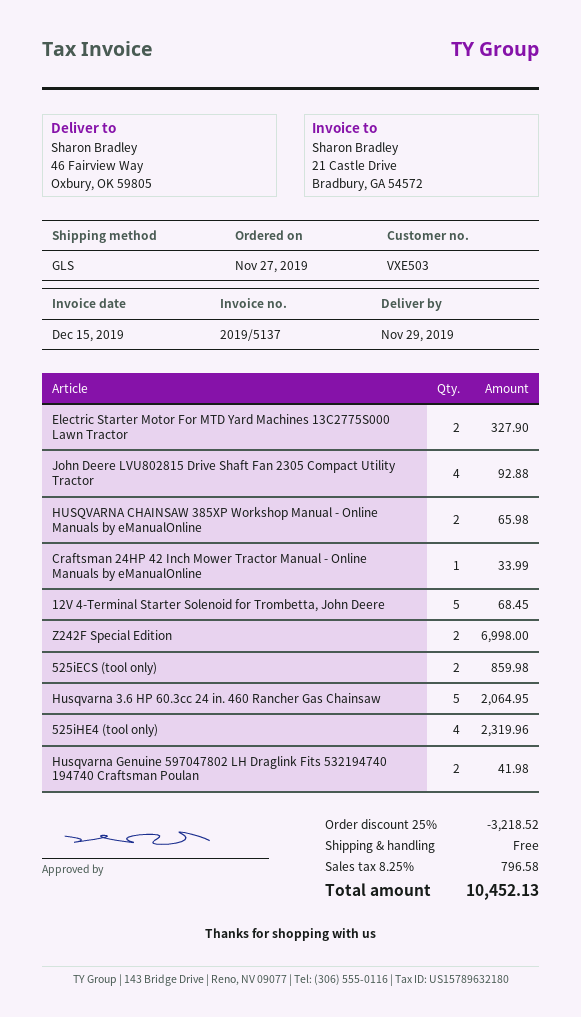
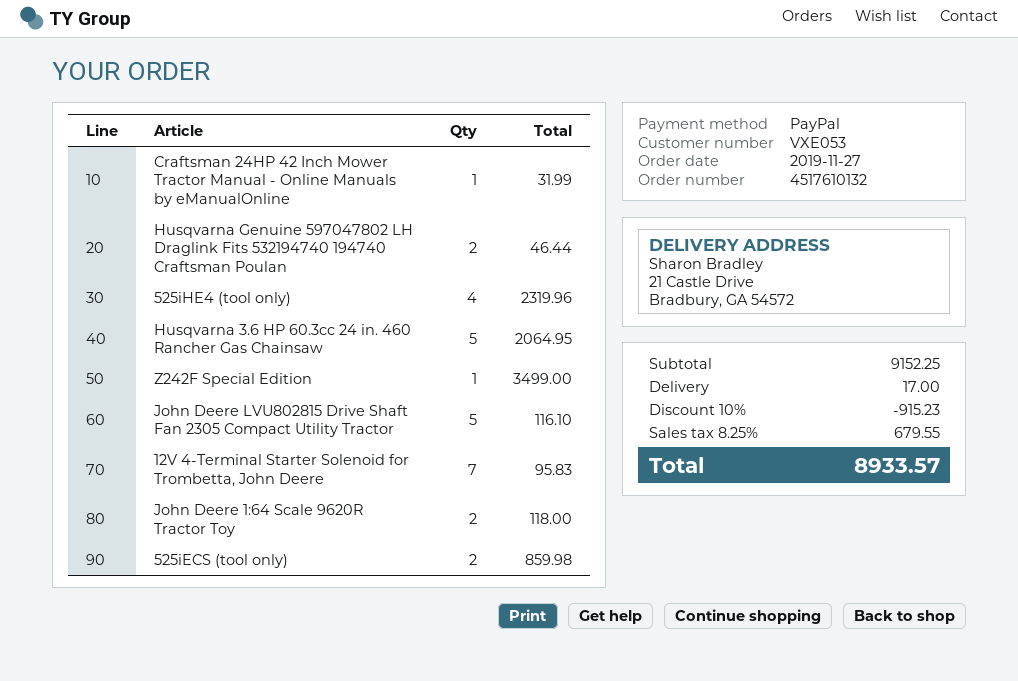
customer number: VXE503 -> VXE053
ship to: 46 Fairview Way, Oxbury, OK 59805 -> 21 Castle Drive, Bradbury, GA 54572
Electric Starter Motor For MTD Yard Machines 13C2775S000 Lawn Tractor: 2 for 327.90 -> none
John Deere LVU802815 Drive Shaft Fan 2305 Compact Utility Tractor: 4 for 92.88 -> 5 for 116.10
HUSQVARNA CHAINSAW 385XP Workshop Manual - Online Manuals by eManualOnline: 2 for 65.98 -> none
Craftsman 24HP 42 Inch Mower Tractor Manual - Online Manuals by eManualOnline: 1 for 33.99 -> 1 for 31.99
12V 4-Terminal Starter Solenoid for Trombetta, John Deere: 5 for 68.45 -> 7 for 95.83
Z242F Special Edition: 2 for 6998.00 -> 1 for 3499.00
Husqvarna Genuine 597047802 LH Draglink Fits 532194740 194740 Craftsman Poulan: 2 for 41.98 -> 2 for 46.44
John Deere 1:64 Scale 9620R Tractor Toy: none -> 2 for 118.00
discount: 25% = 3218.52 -> 10% = 915.23
shipping: 0.00 -> 17.00
tax: 8.25% = 796.58 -> 8.25% = 679.55
total: 10452.13 -> 8933.57

